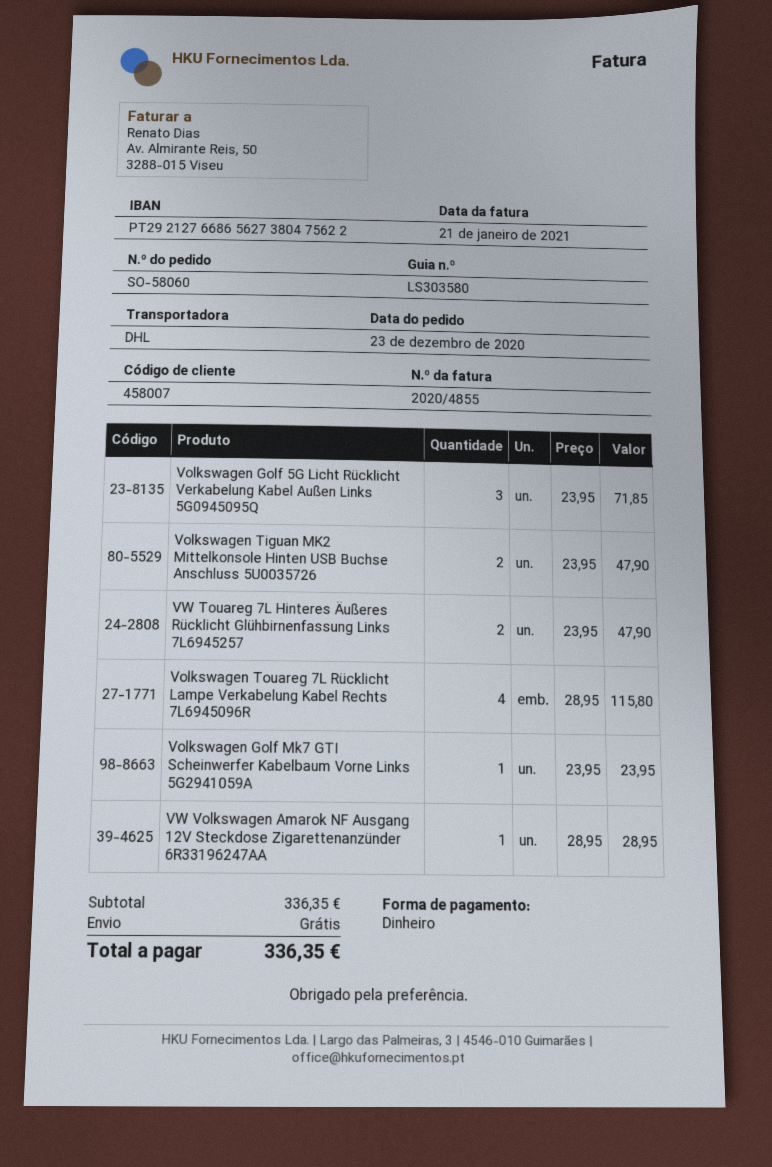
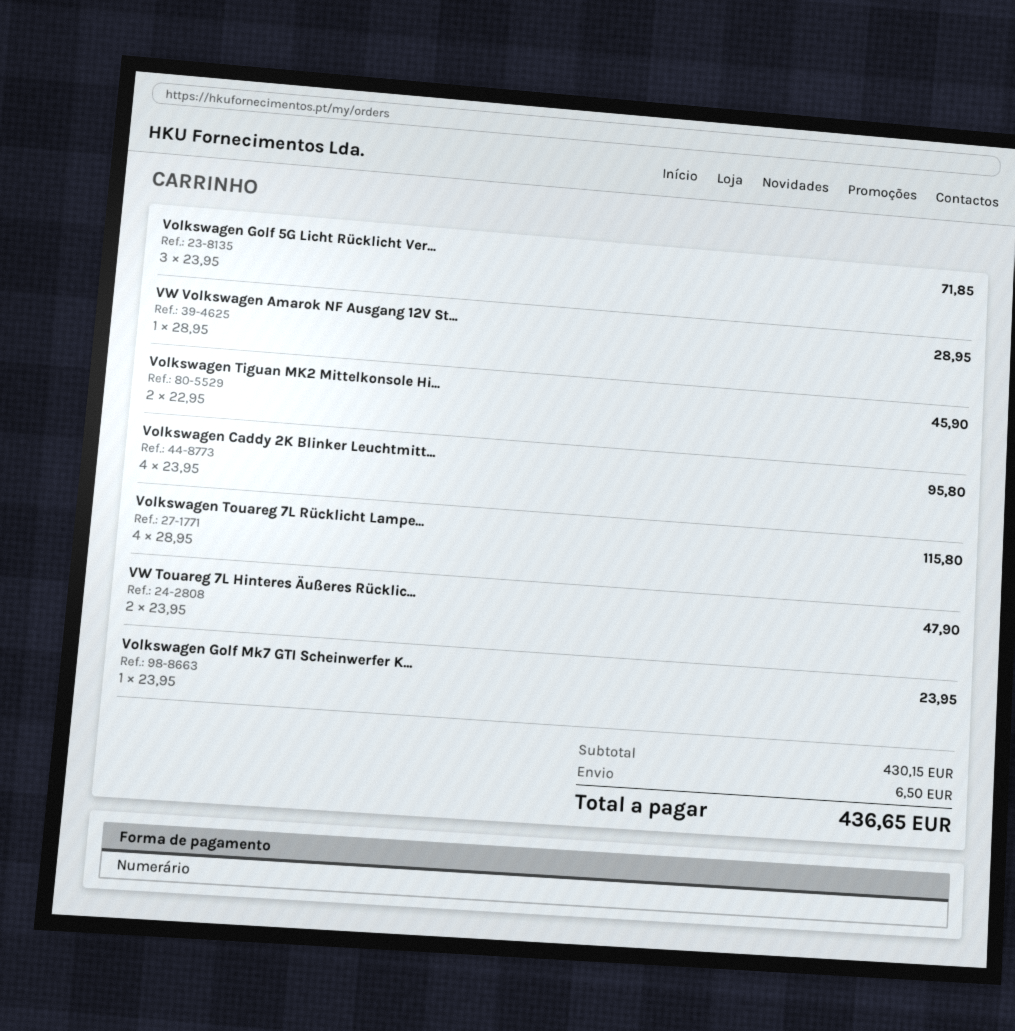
Volkswagen Tiguan MK2 Mittelkonsole Hinten USB Buchse Anschluss 5U0035726: 2 x 23.95 = 47.90 -> 2 x 22.95 = 45.90
Volkswagen Caddy 2K Blinker Leuchtmitt...: none -> 4 x 23.95 = 95.80
subtotal: 336.35 -> 430.15
shipping: 0.00 -> 6.50
total: 336.35 -> 436.65

